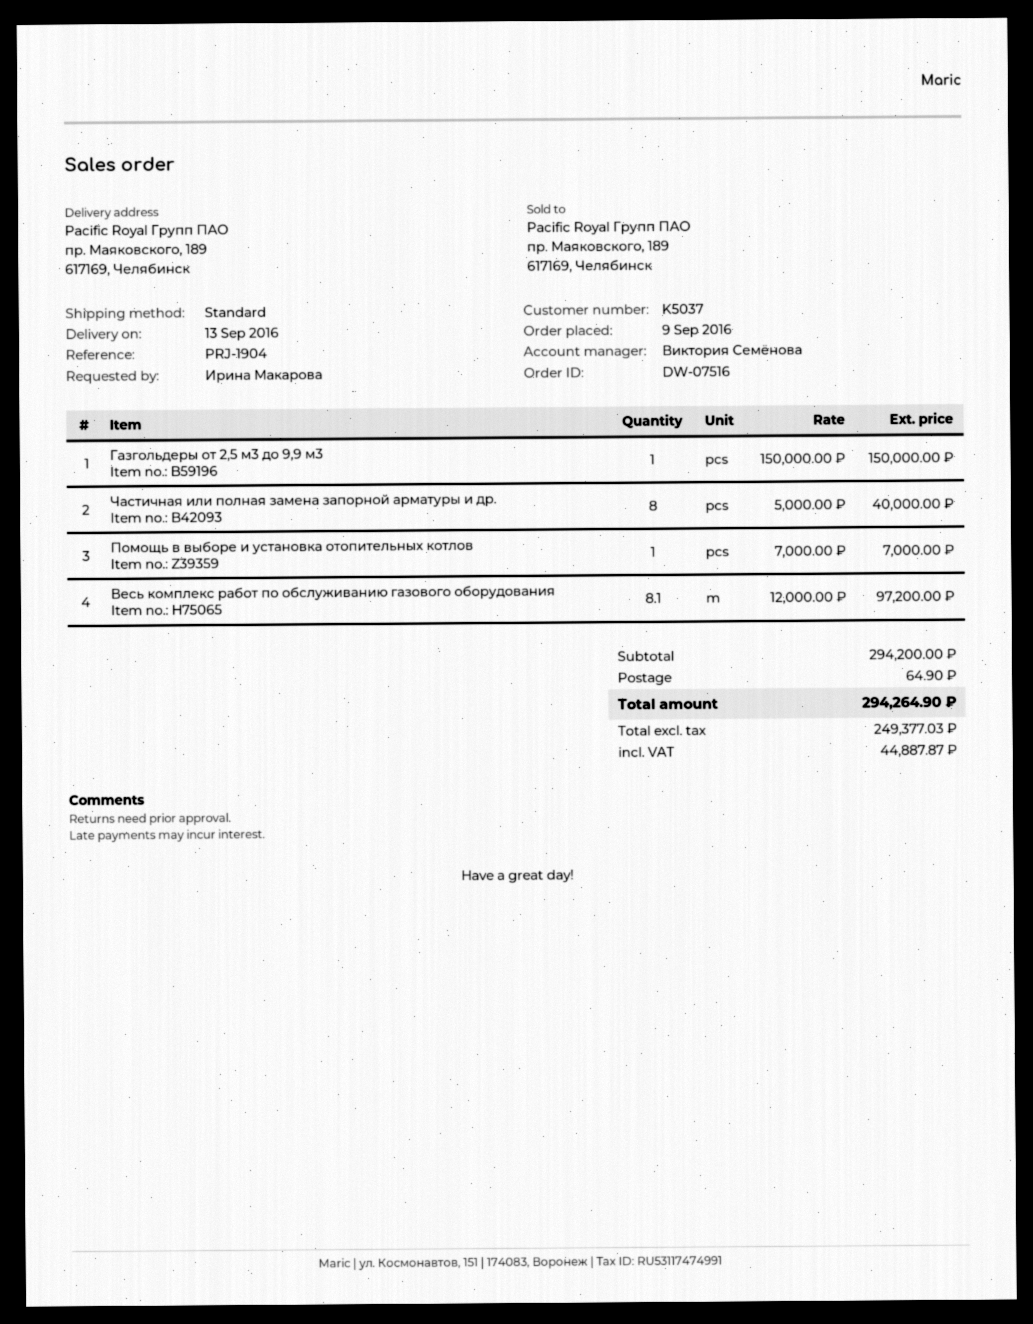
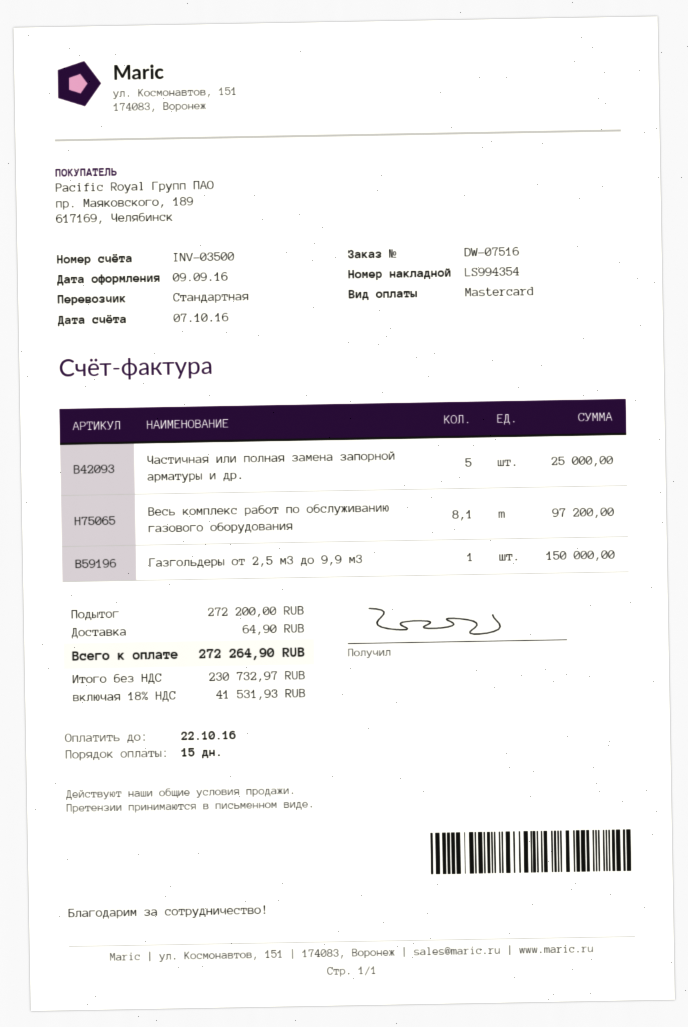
Частичная или полная замена запорной арматуры и др.: 8 for 40000.00 -> 5 for 25000.00
Помощь в выборе и установка отопительных котлов: 1 for 7000.00 -> none
subtotal: 294200.00 -> 272200.00
net: 249377.03 -> 230732.97
tax: 44887.87 -> 41531.93
total: 294264.90 -> 272264.90

